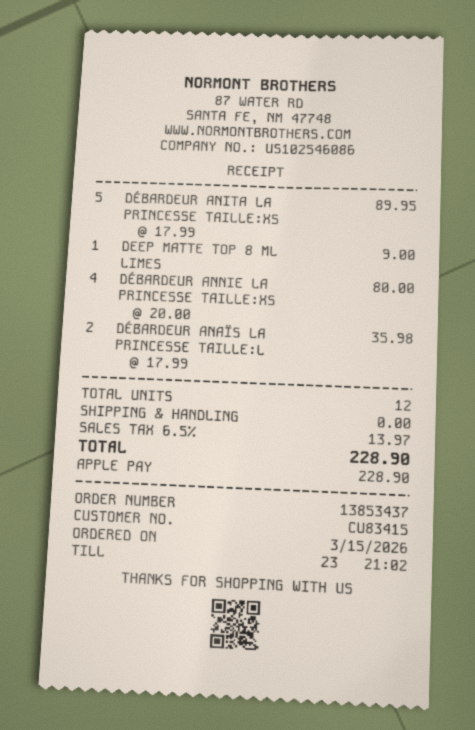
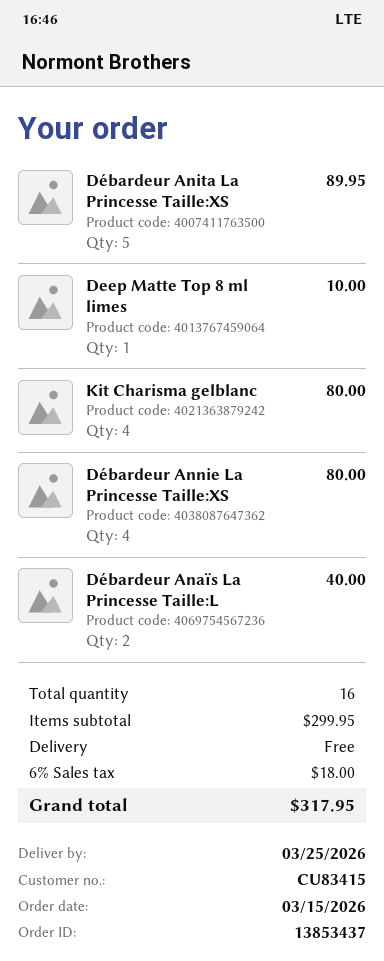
DEEP MATTE TOP 8 ML LIMES: 1 for 9.00 -> 1 for 10.00
DÉBARDEUR ANAÏS LA PRINCESSE TAILLE:L: 2 for 35.98 -> 2 for 40.00
Kit Charisma gelblanc: none -> 4 for 80.00
total quantity: 12 -> 16
tax: 6.5% = 13.97 -> 6% = 18.00
total: 228.90 -> 317.95

